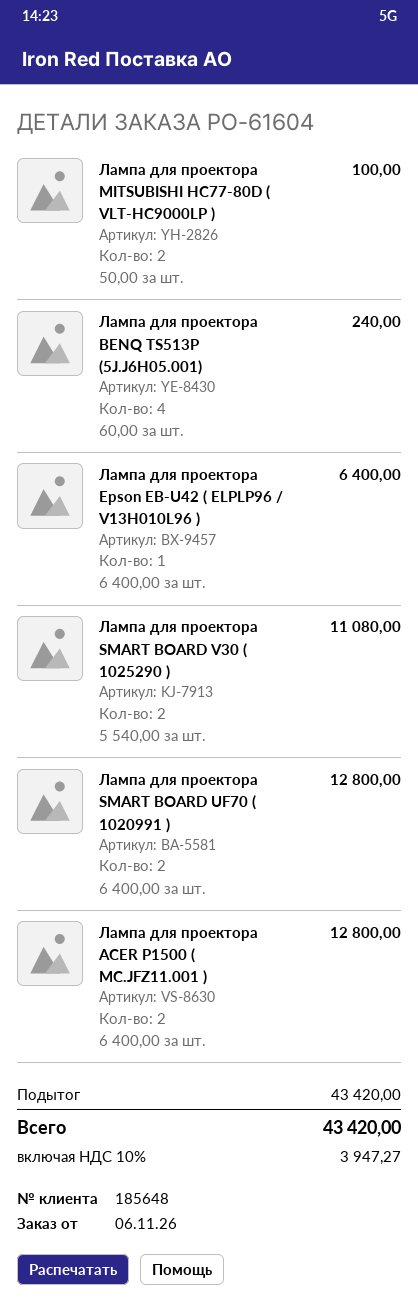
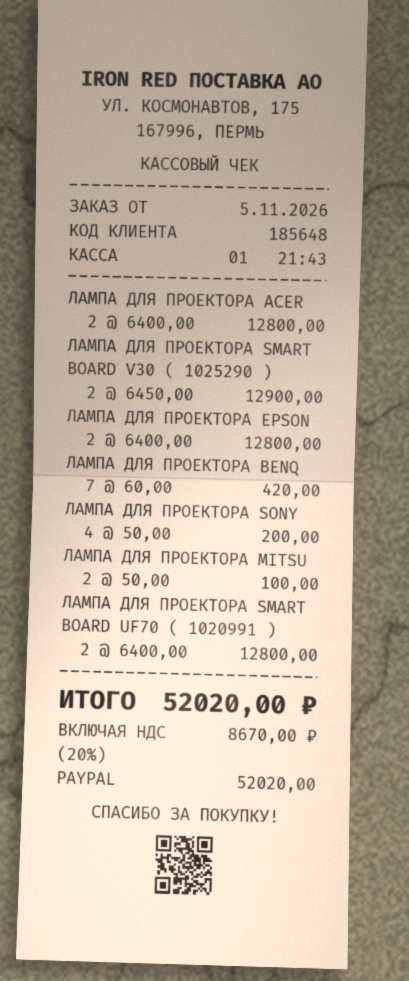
order date: 2026-11-06 -> 2026-11-05
Лампа для проектора BENQ TS513P (5J.J6H05.001): 4 x 60.00 = 240.00 -> 7 x 60.00 = 420.00
Лампа для проектора Epson EB-U42 ( ELPLP96 / V13H010L96 ): 1 x 6400.00 = 6400.00 -> 2 x 6400.00 = 12800.00
Лампа для проектора SMART BOARD V30 ( 1025290 ): 2 x 5540.00 = 11080.00 -> 2 x 6450.00 = 12900.00
ЛАМПА ДЛЯ ПРОЕКТОРА SONY: none -> 4 x 50.00 = 200.00
tax: 10% = 3947.27 -> 20% = 8670.00
total: 43420.00 -> 52020.00

